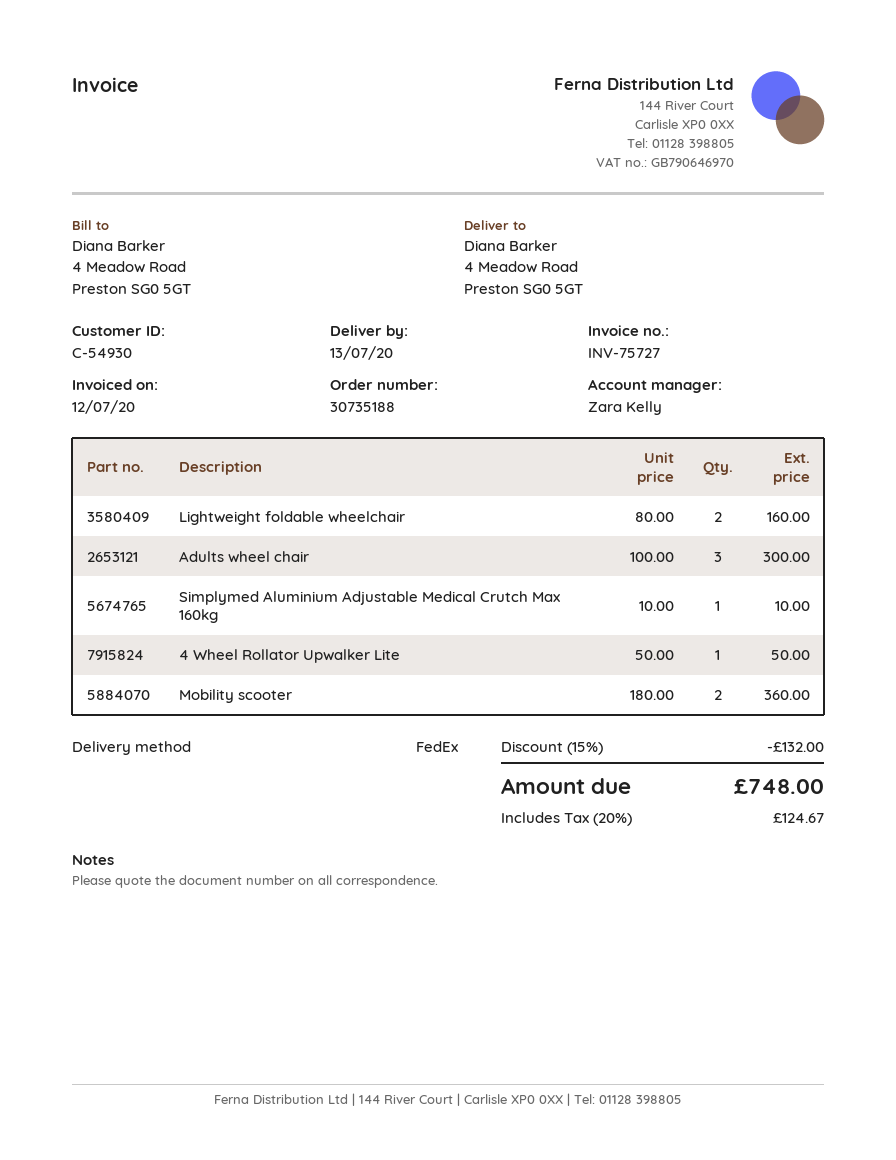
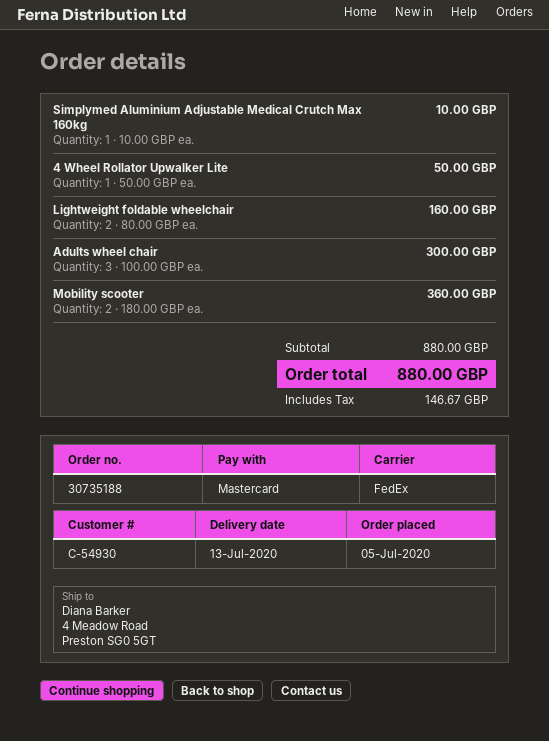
discount: 15% = 132.00 -> none
tax: 124.67 -> 146.67
total: 748.00 -> 880.00

